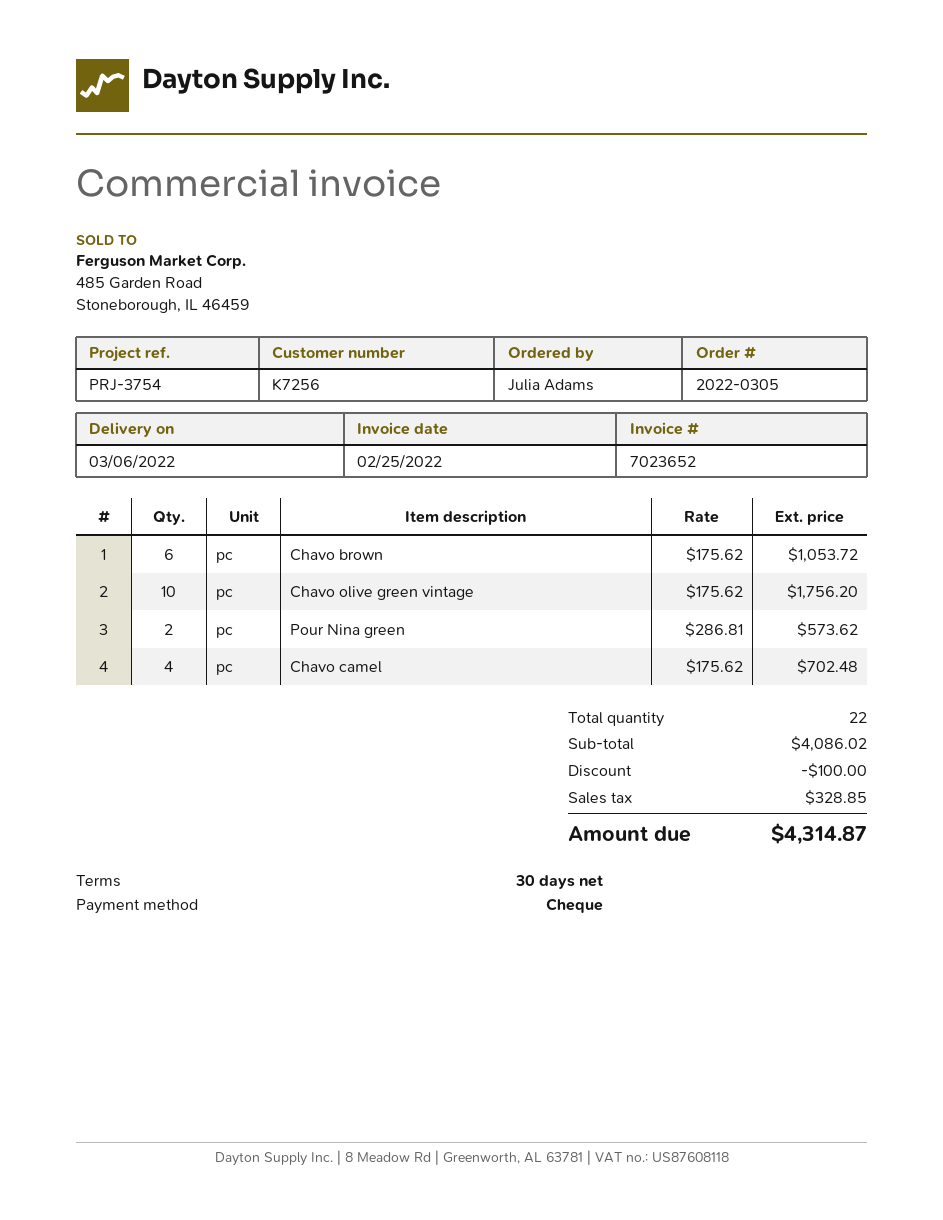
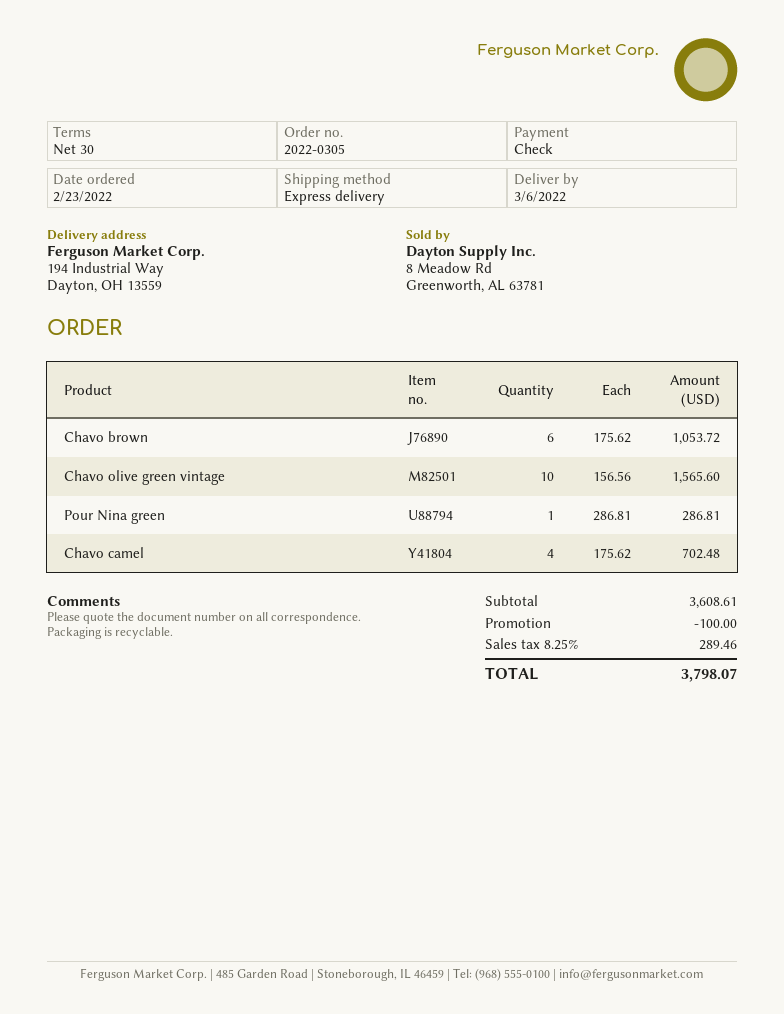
Chavo olive green vintage: 10 x 175.62 = 1756.20 -> 10 x 156.56 = 1565.60
Pour Nina green: 2 x 286.81 = 573.62 -> 1 x 286.81 = 286.81
subtotal: 4086.02 -> 3608.61
tax: 328.85 -> 289.46
total: 4314.87 -> 3798.07

